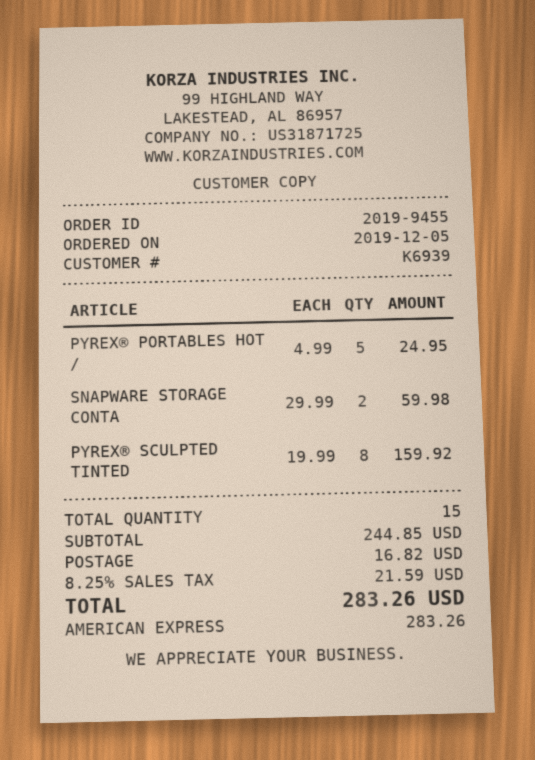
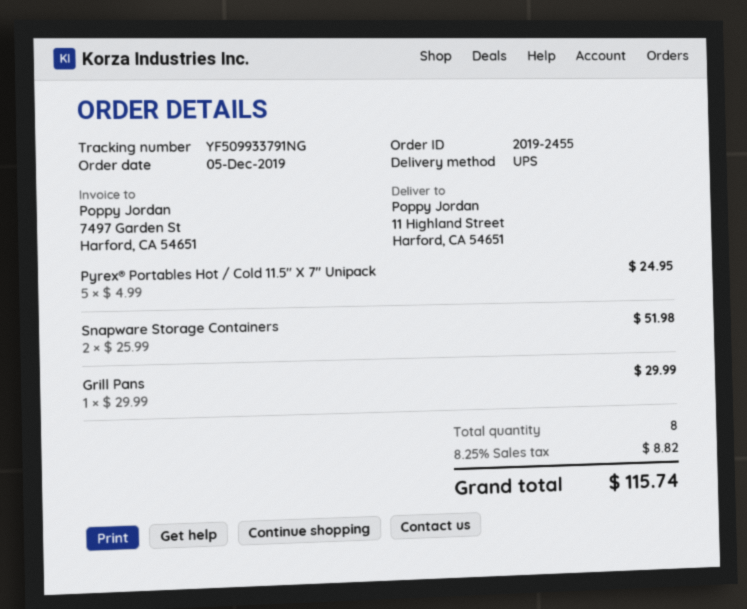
order number: 2019-9455 -> 2019-2455
SNAPWARE STORAGE CONTA: 2 x 29.99 = 59.98 -> 2 x 25.99 = 51.98
PYREX® SCULPTED TINTED: 8 x 19.99 = 159.92 -> none
Grill Pans: none -> 1 x 29.99 = 29.99
total quantity: 15 -> 8
shipping: 16.82 -> none
tax: 8.25% = 21.59 -> 8.25% = 8.82
total: 283.26 -> 115.74

